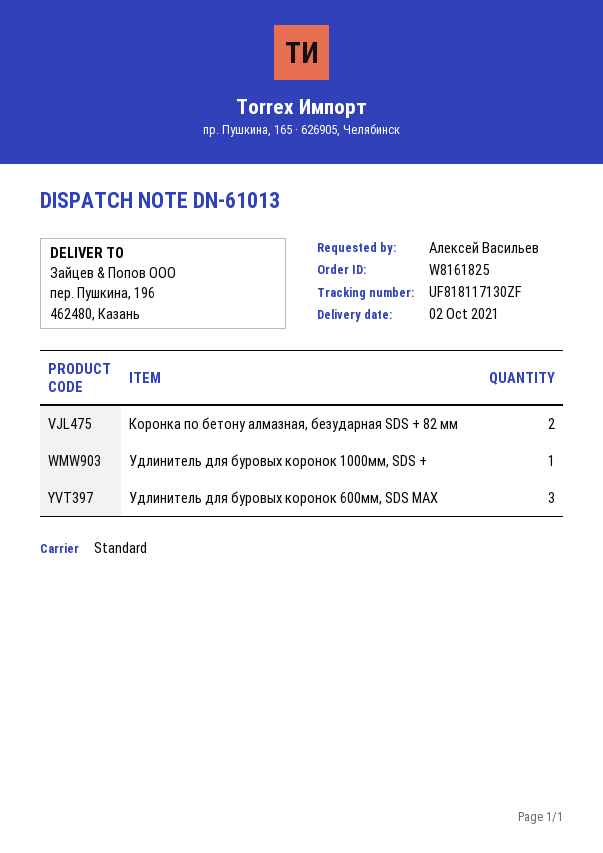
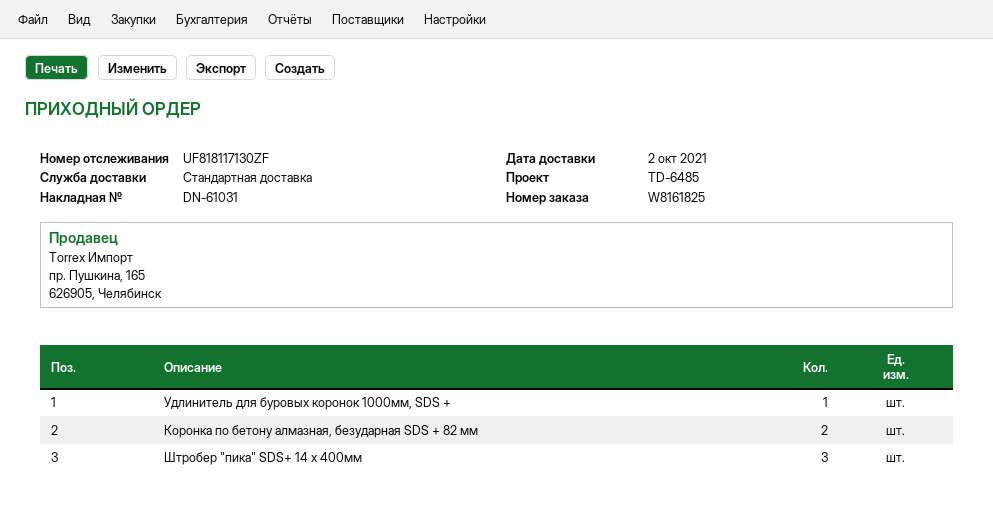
delivery note number: DN-61013 -> DN-61031
Удлинитель для буровых коронок 600мм, SDS МАХ: 3 -> none
Штробер "пика" SDS+ 14 х 400мм: none -> 3

